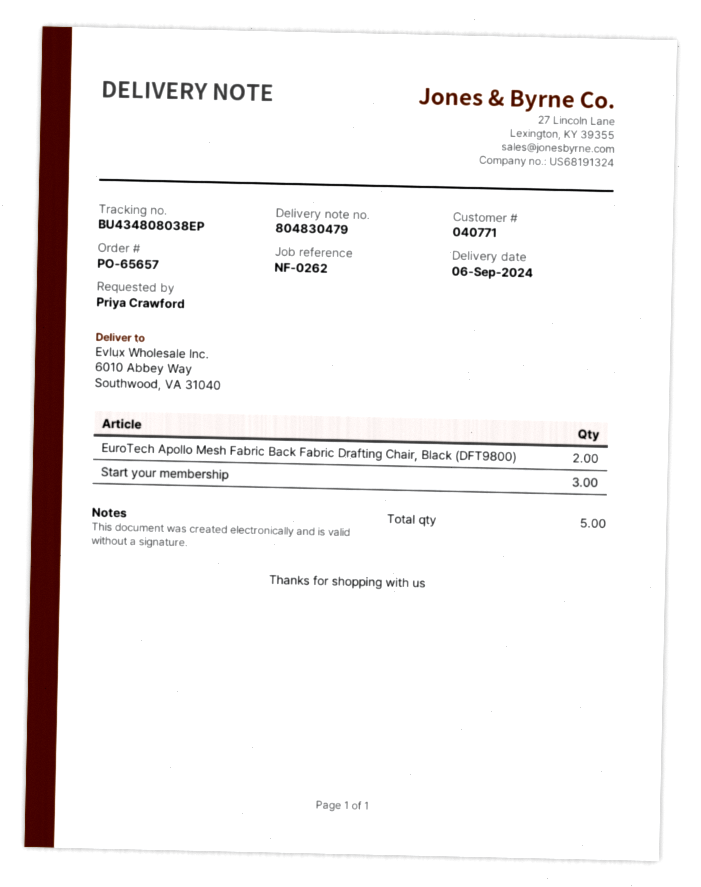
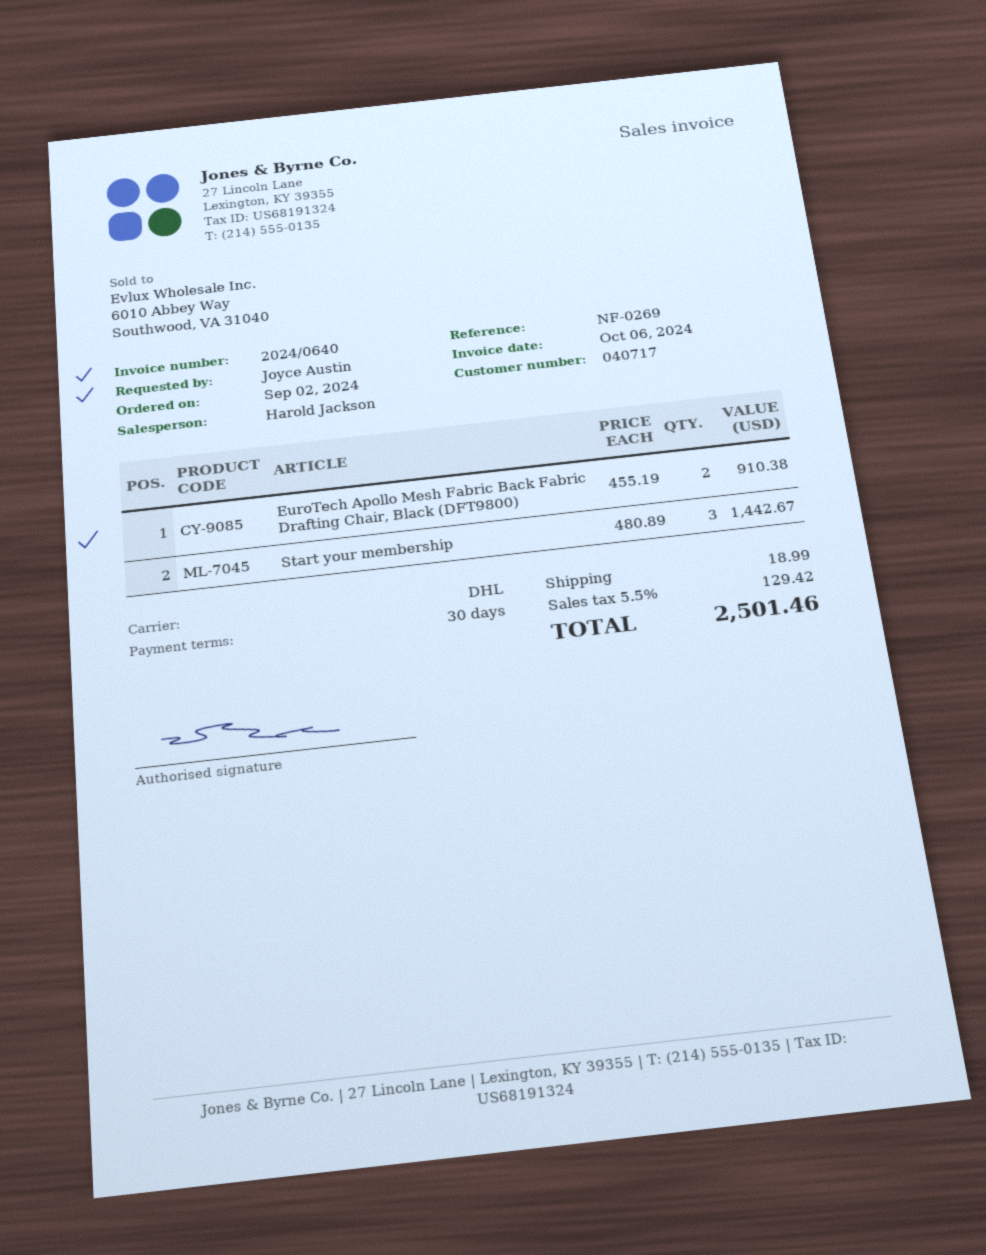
customer number: 040771 -> 040717
reference: NF-0262 -> NF-0269
ordered by: Priya Crawford -> Joyce Austin

